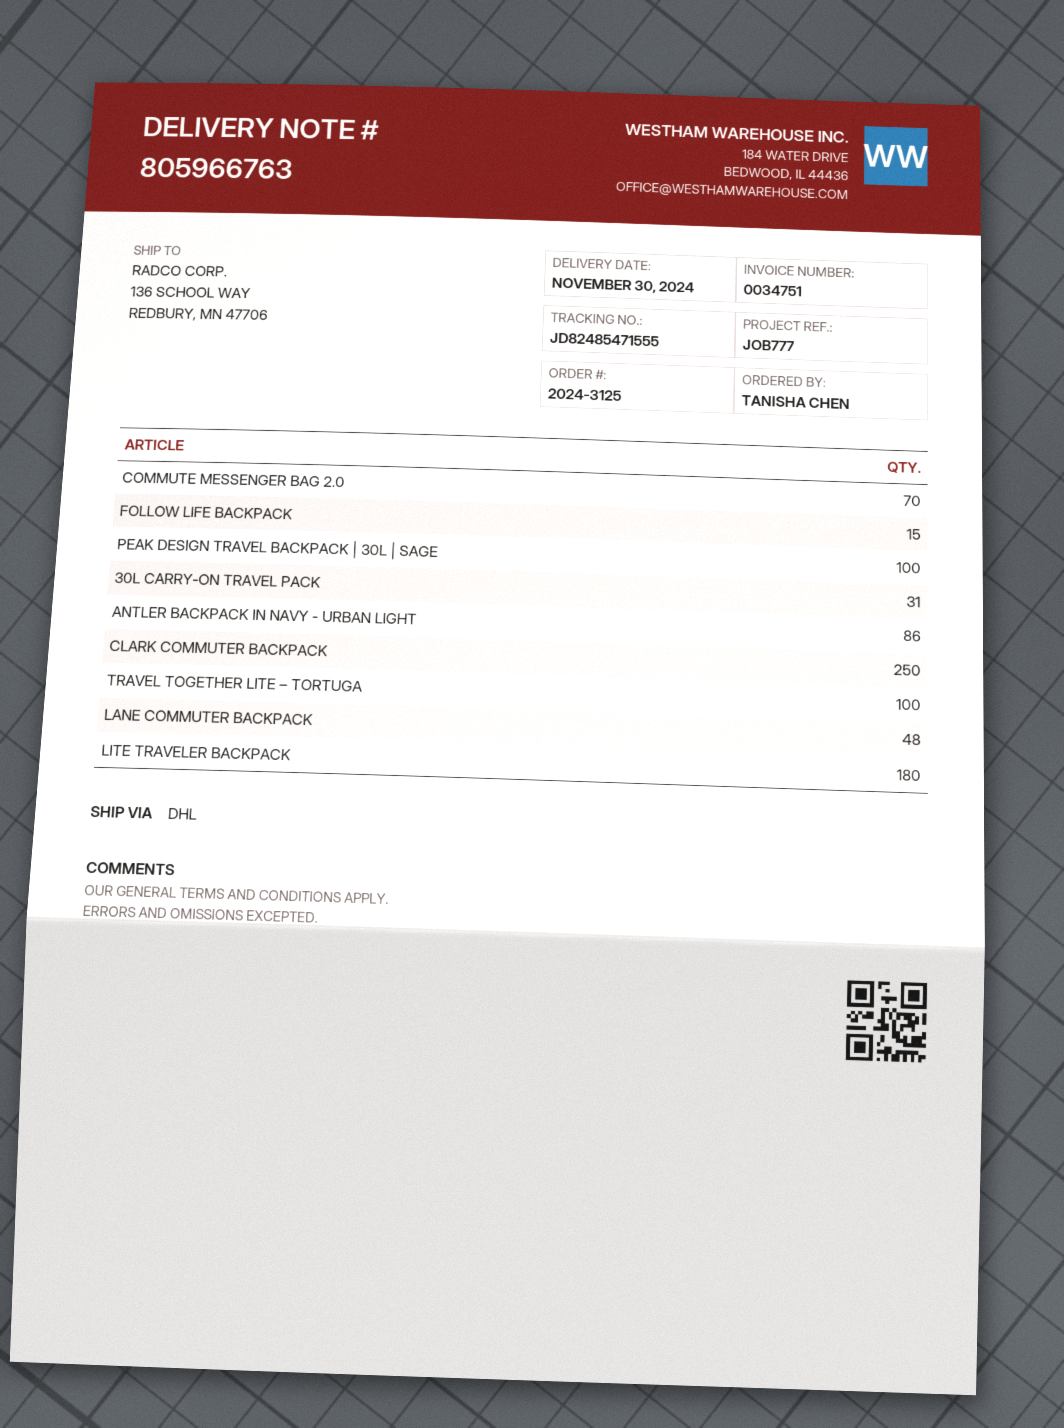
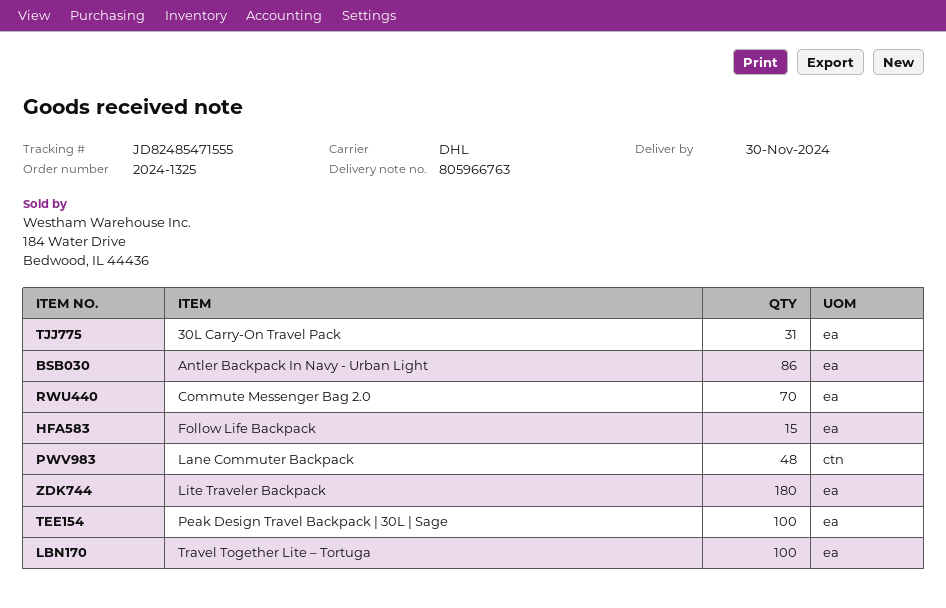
order number: 2024-3125 -> 2024-1325
CLARK COMMUTER BACKPACK: 250 -> none

